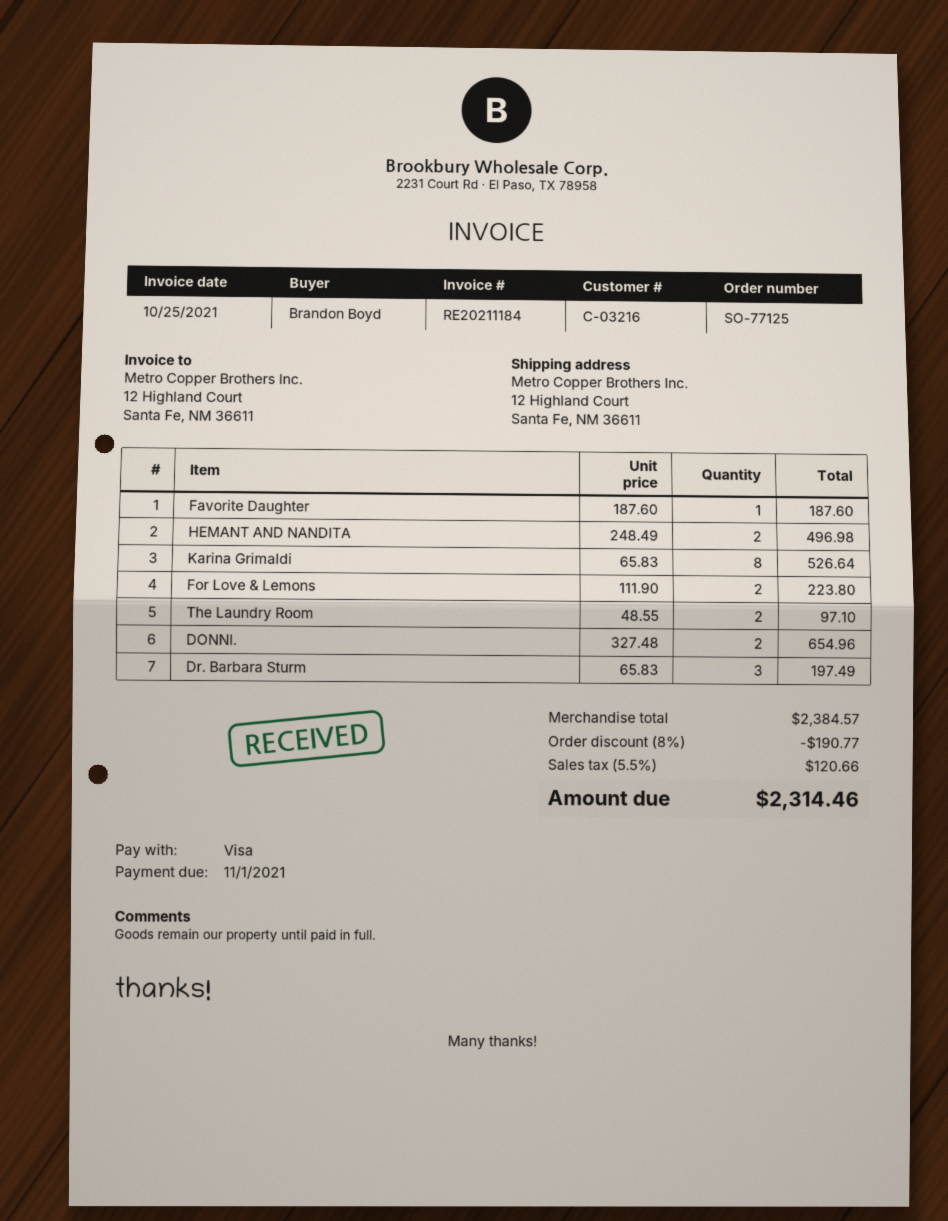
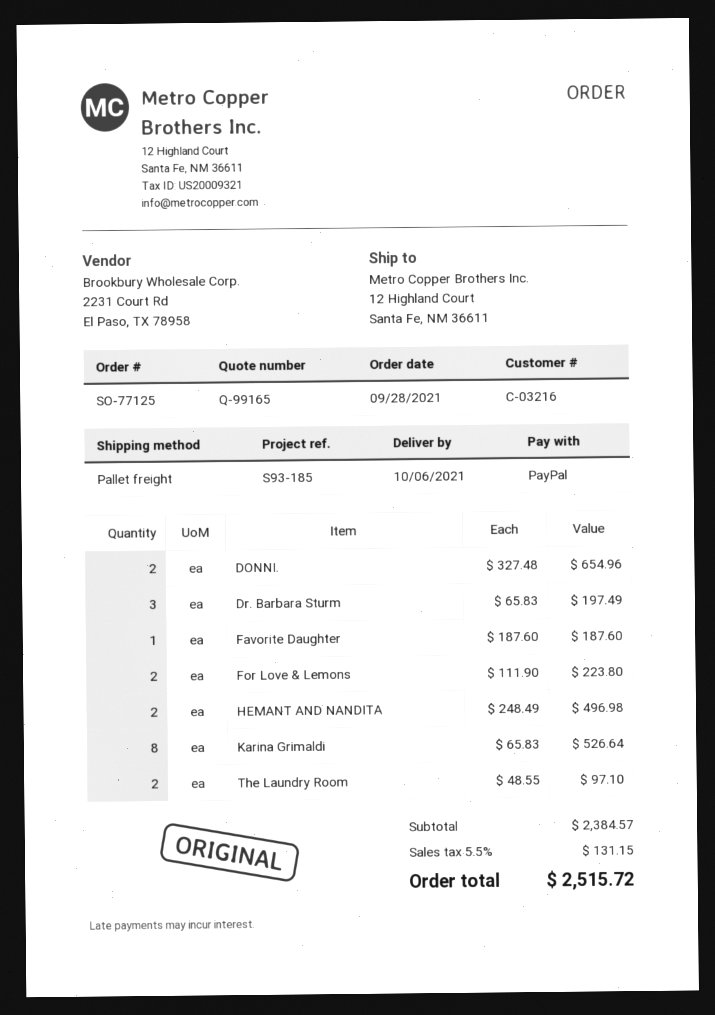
payment method: Visa -> PayPal
discount: 8% = 190.77 -> none
tax: 5.5% = 120.66 -> 5.5% = 131.15
total: 2314.46 -> 2515.72

